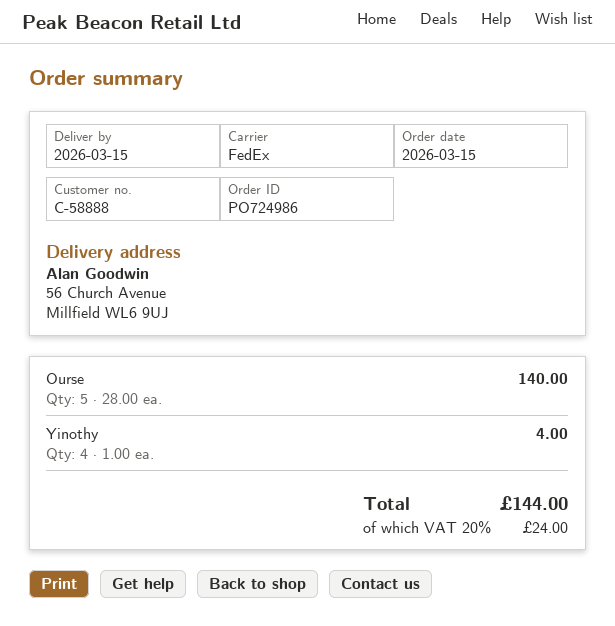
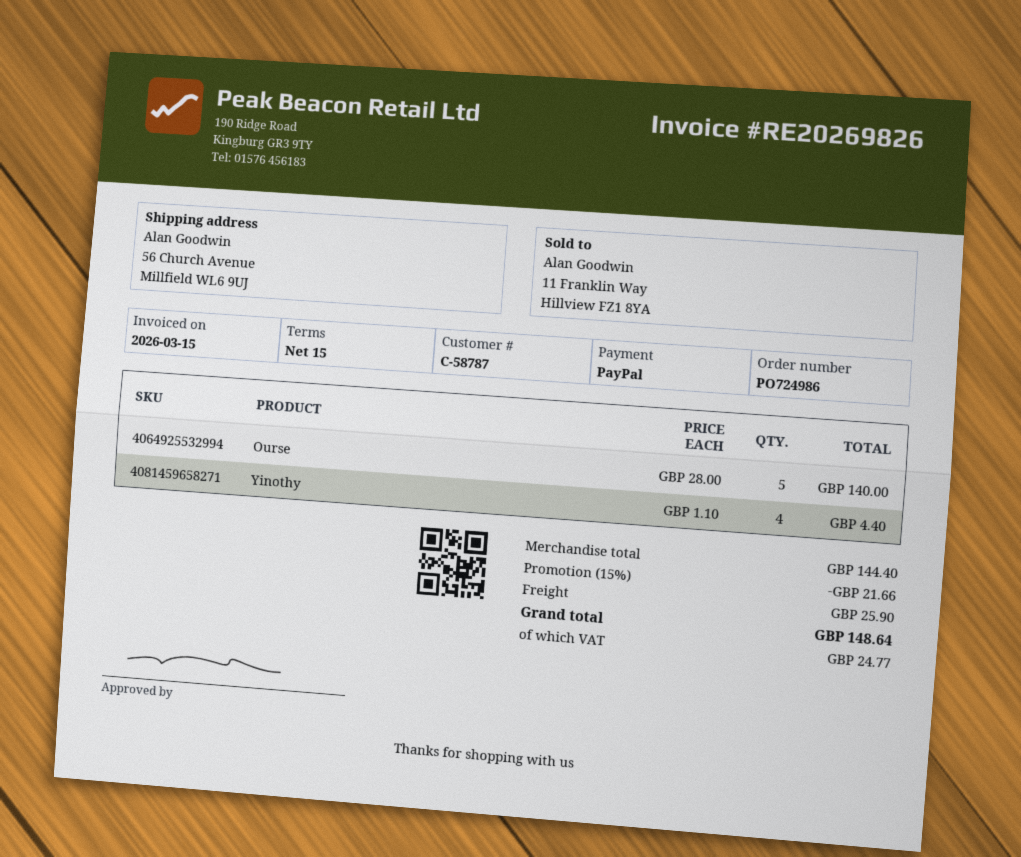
customer number: C-58888 -> C-58787
Yinothy: 4 x 1.00 = 4.00 -> 4 x 1.10 = 4.40
discount: none -> 15% = 21.66
shipping: none -> 25.90
tax: 24.00 -> 24.77
total: 144.00 -> 148.64

